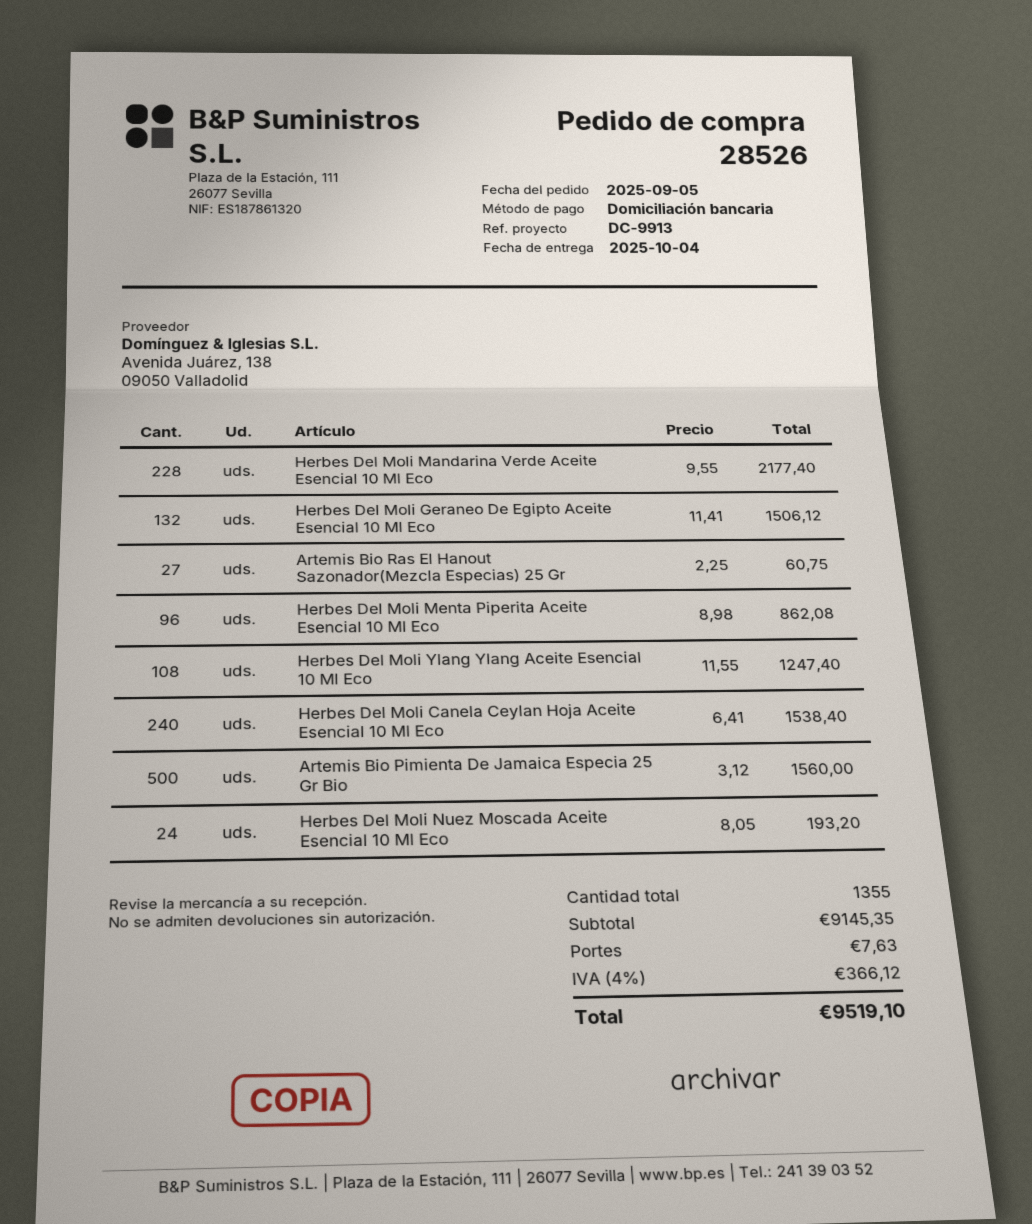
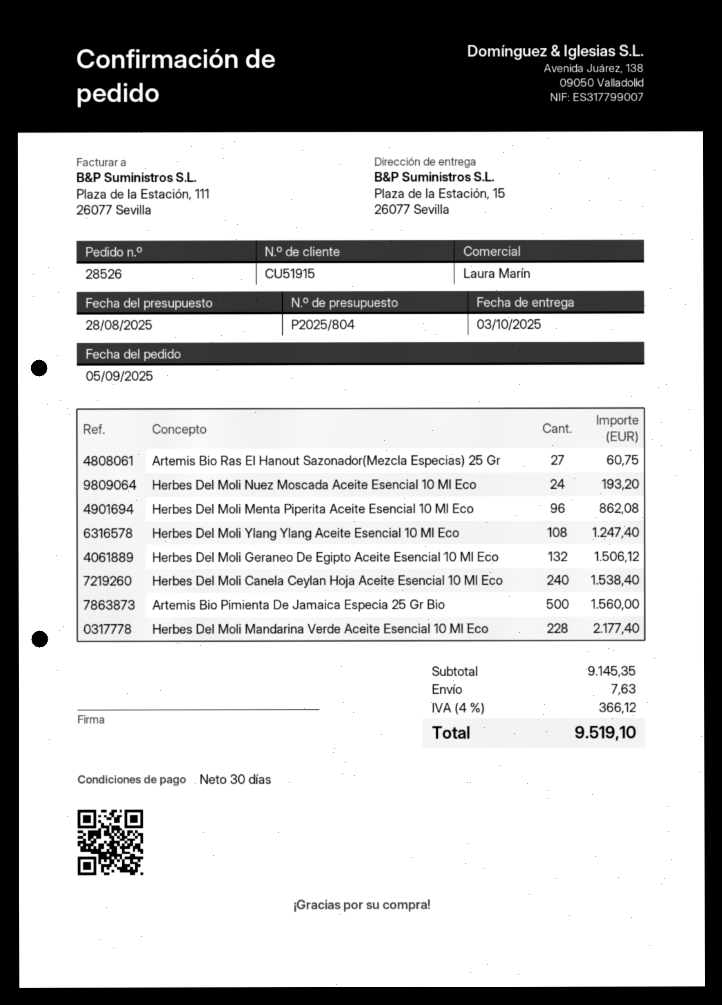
delivery date: 2025-10-04 -> 2025-10-03

